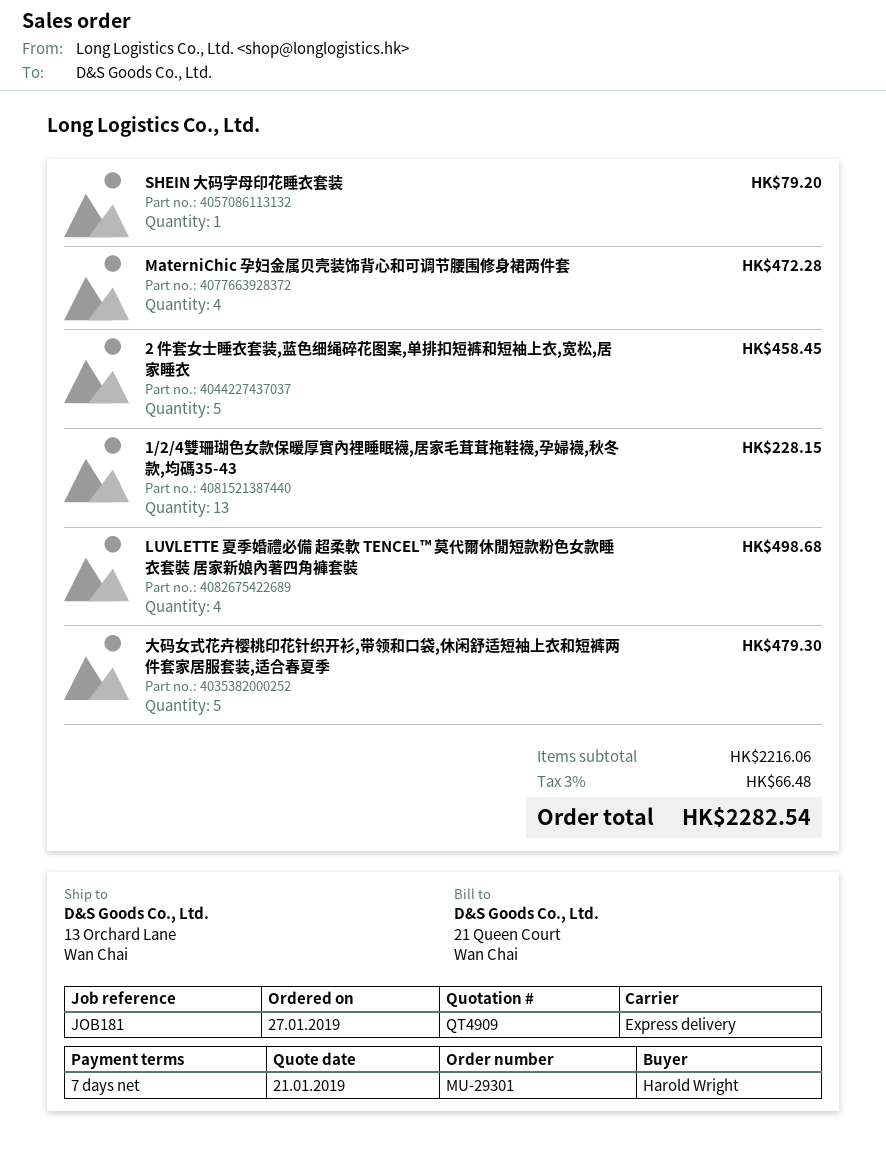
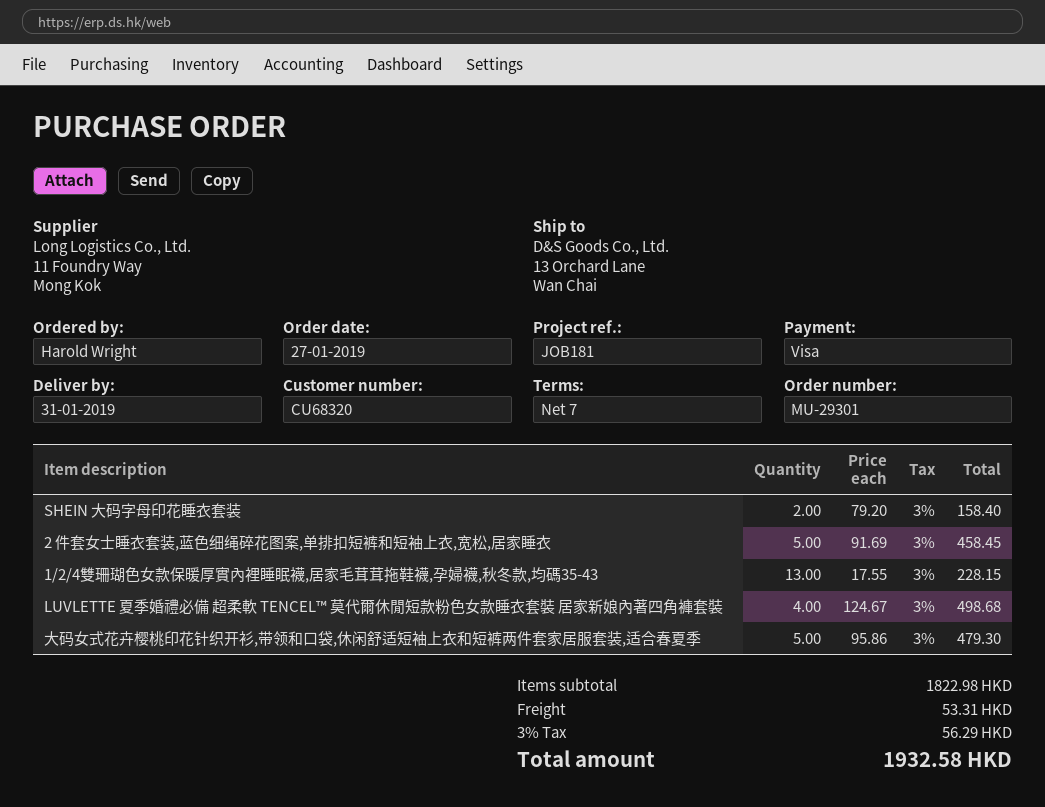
SHEIN 大码字母印花睡衣套装: 1 for 79.20 -> 2 for 158.40
MaterniChic 孕妇金属贝壳装饰背心和可调节腰围修身裙两件套: 4 for 472.28 -> none
subtotal: 2216.06 -> 1822.98
shipping: none -> 53.31
tax: 3% = 66.48 -> 3% = 56.29
total: 2282.54 -> 1932.58

